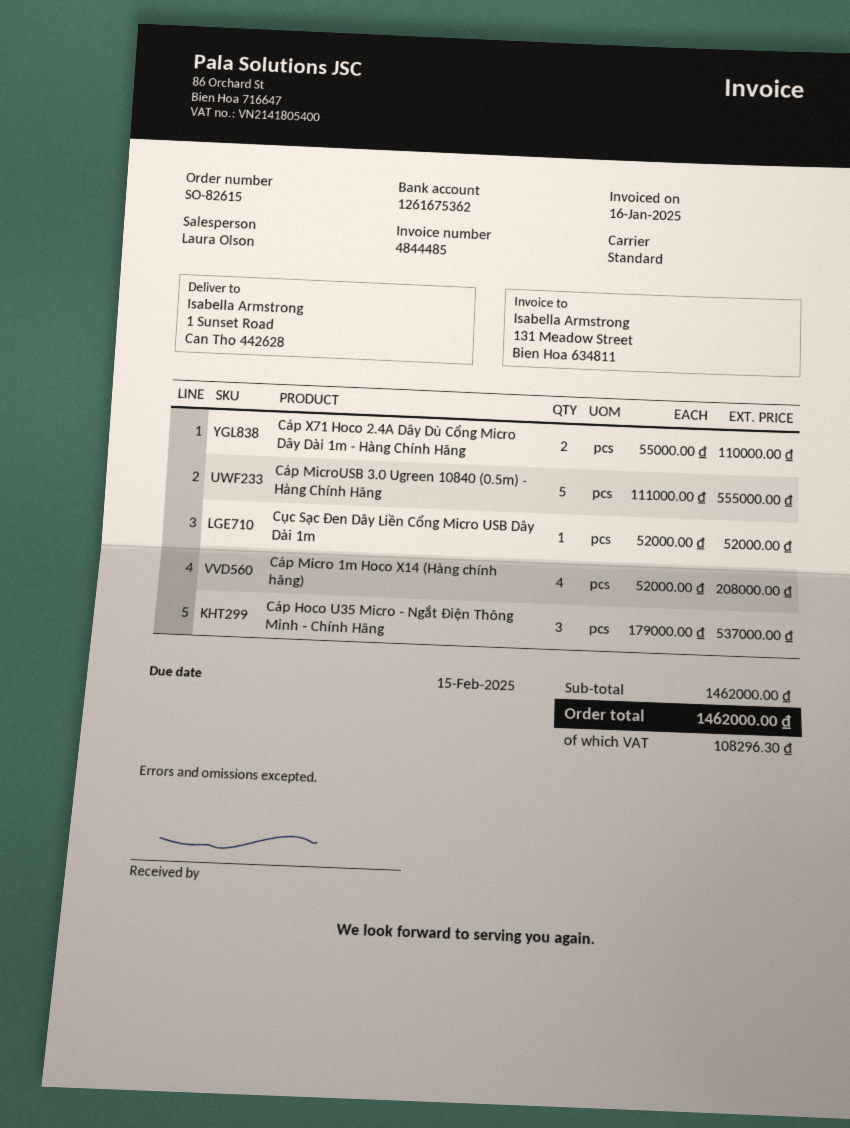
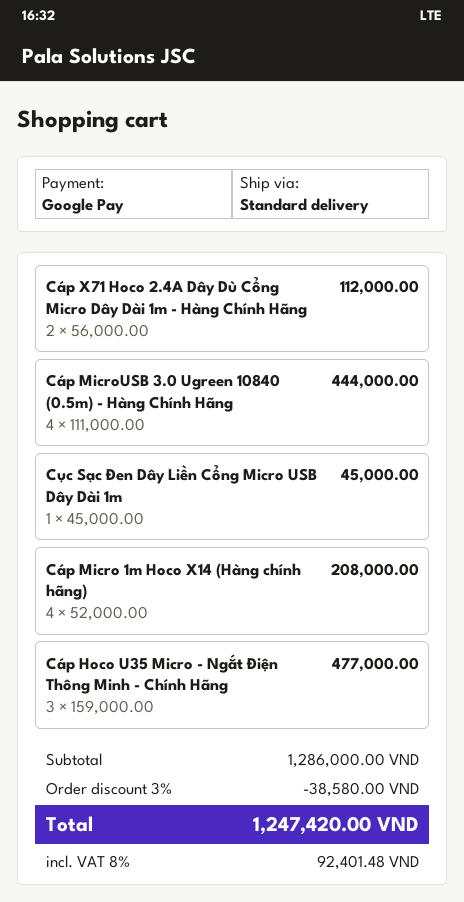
Cáp X71 Hoco 2.4A Dây Dù Cổng Micro Dây Dài 1m - Hàng Chính Hãng: 2 x 55000.00 = 110000.00 -> 2 x 56000.00 = 112000.00
Cáp MicroUSB 3.0 Ugreen 10840 (0.5m) - Hàng Chính Hãng: 5 x 111000.00 = 555000.00 -> 4 x 111000.00 = 444000.00
Cục Sạc Đen Dây Liền Cổng Micro USB Dây Dài 1m: 1 x 52000.00 = 52000.00 -> 1 x 45000.00 = 45000.00
Cáp Hoco U35 Micro - Ngắt Điện Thông Minh - Chính Hãng: 3 x 179000.00 = 537000.00 -> 3 x 159000.00 = 477000.00
subtotal: 1462000.00 -> 1286000.00
discount: none -> 3% = 38580.00
tax: 108296.30 -> 92401.48
total: 1462000.00 -> 1247420.00

